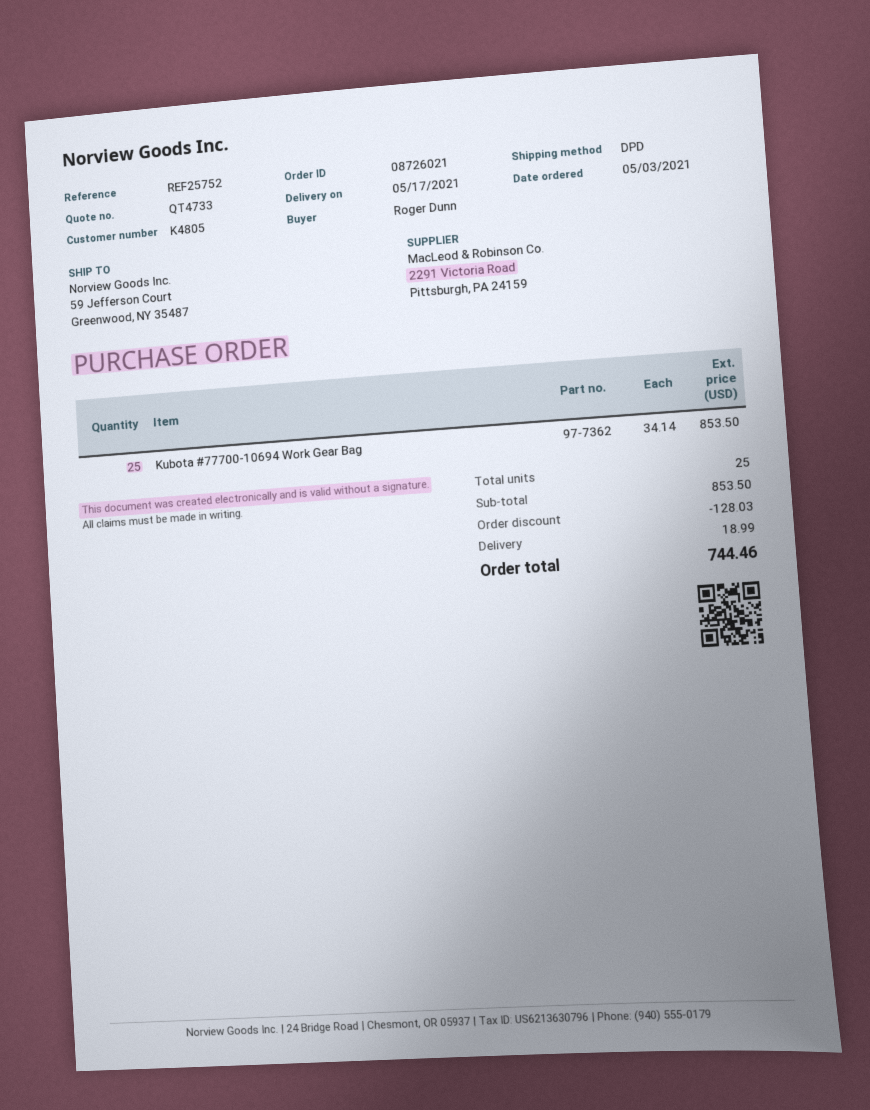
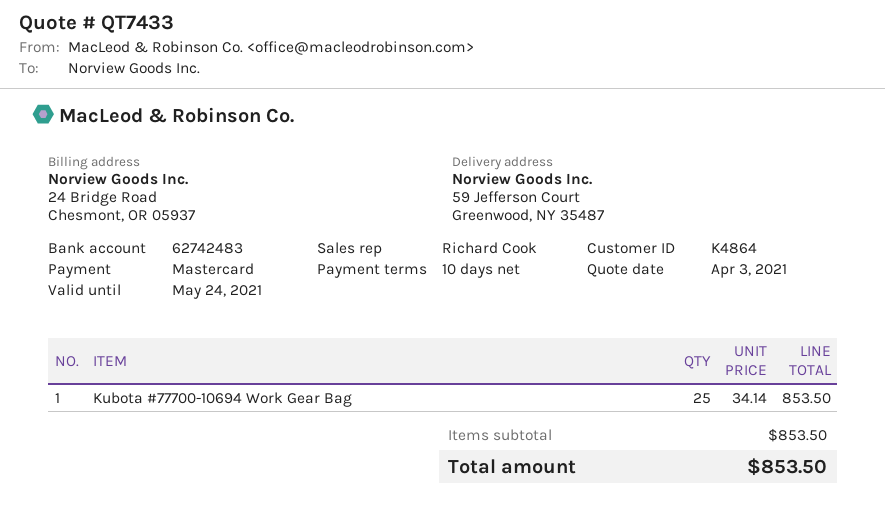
quote number: QT4733 -> QT7433
customer number: K4805 -> K4864
discount: 128.03 -> none
shipping: 18.99 -> none
total: 744.46 -> 853.50

